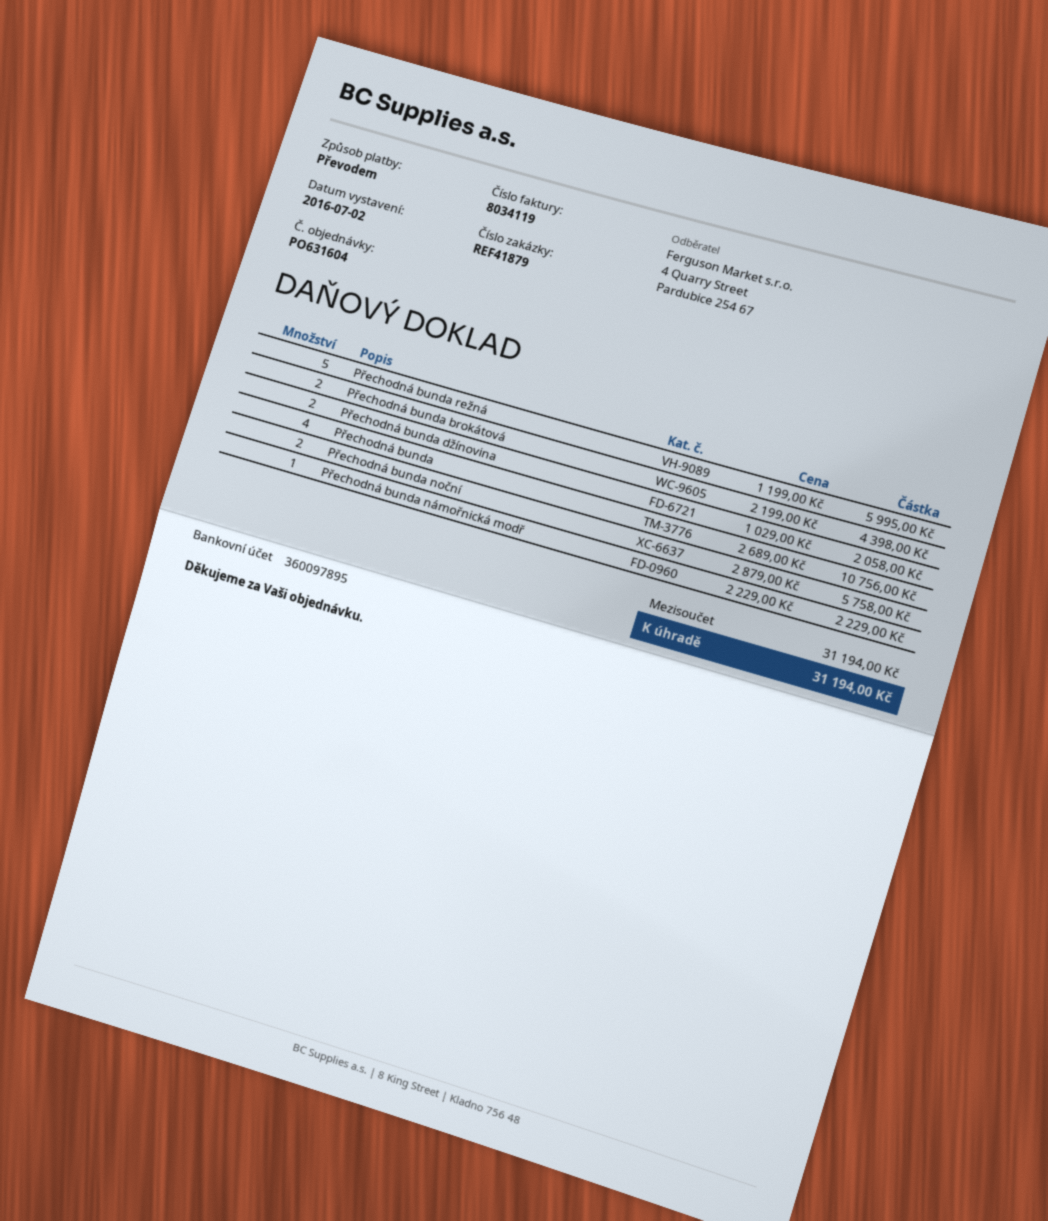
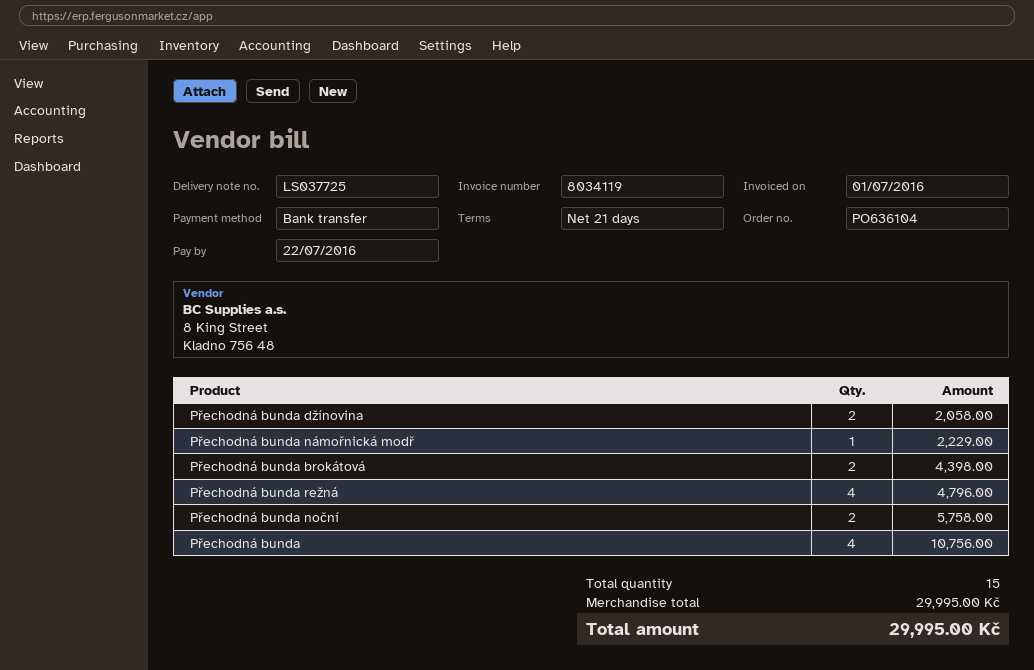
order number: PO631604 -> PO636104
invoice date: 2016-07-02 -> 2016-07-01
Přechodná bunda režná: 5 for 5995.00 -> 4 for 4796.00
subtotal: 31194.00 -> 29995.00
total: 31194.00 -> 29995.00

